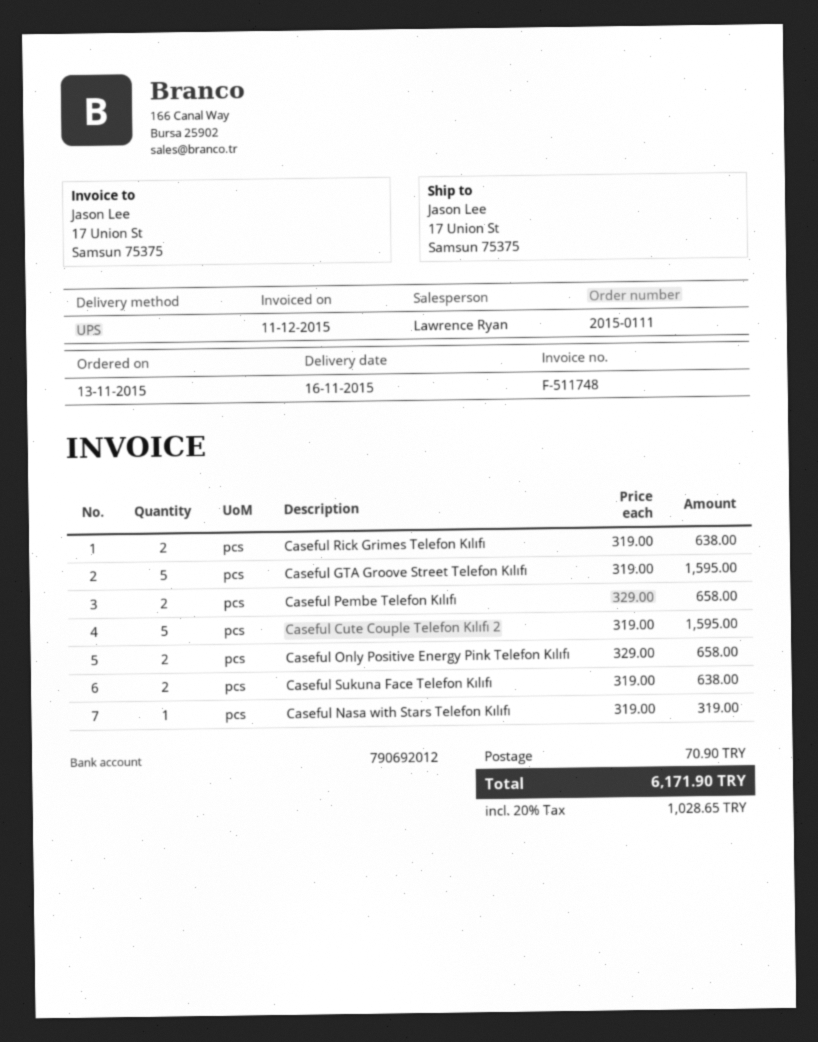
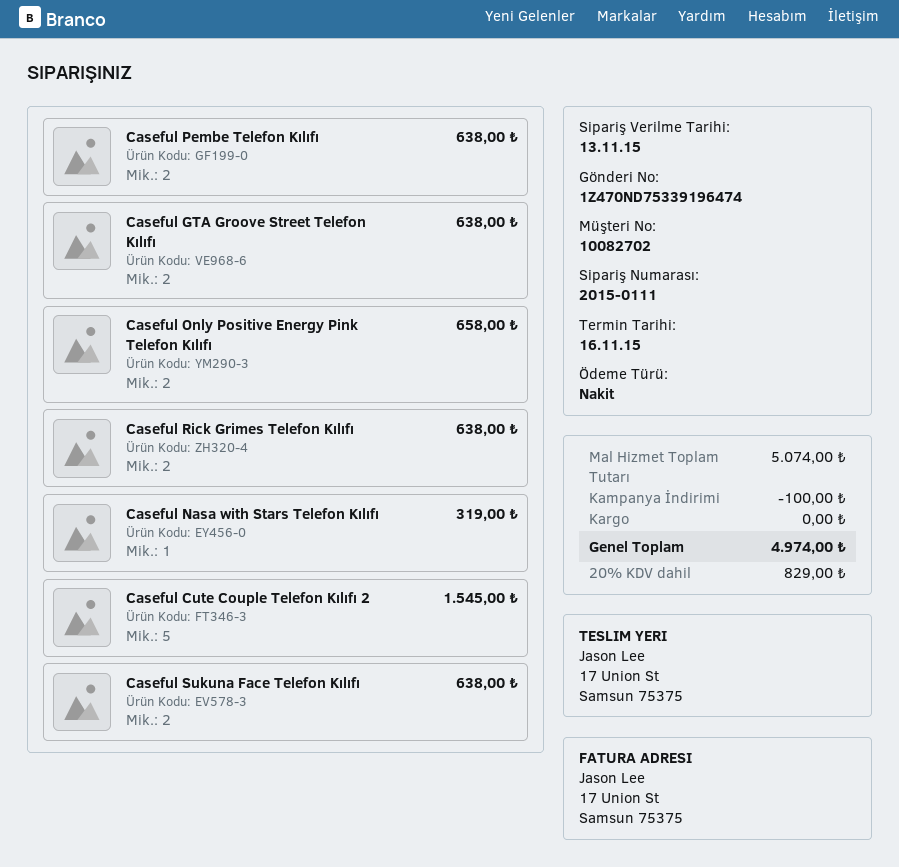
Caseful GTA Groove Street Telefon Kılıfı: 5 for 1595.00 -> 2 for 638.00
Caseful Pembe Telefon Kılıfı: 2 for 658.00 -> 2 for 638.00
Caseful Cute Couple Telefon Kılıfı 2: 5 for 1595.00 -> 5 for 1545.00
discount: none -> 100.00
shipping: 70.90 -> 0.00
tax: 20% = 1028.65 -> 20% = 829.00
total: 6171.90 -> 4974.00

